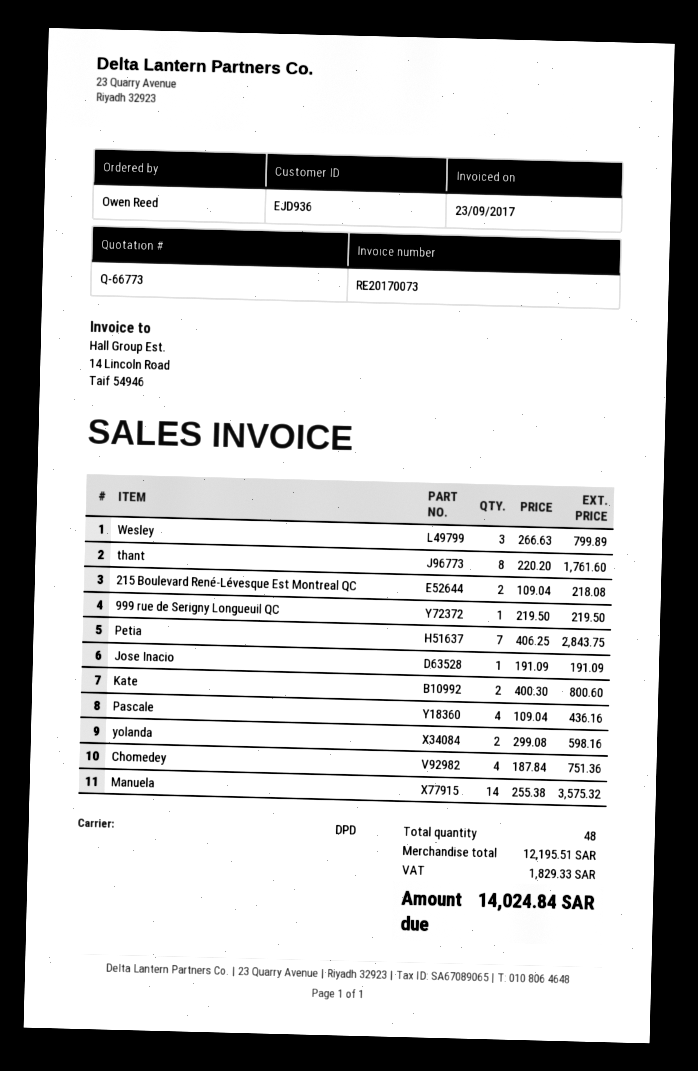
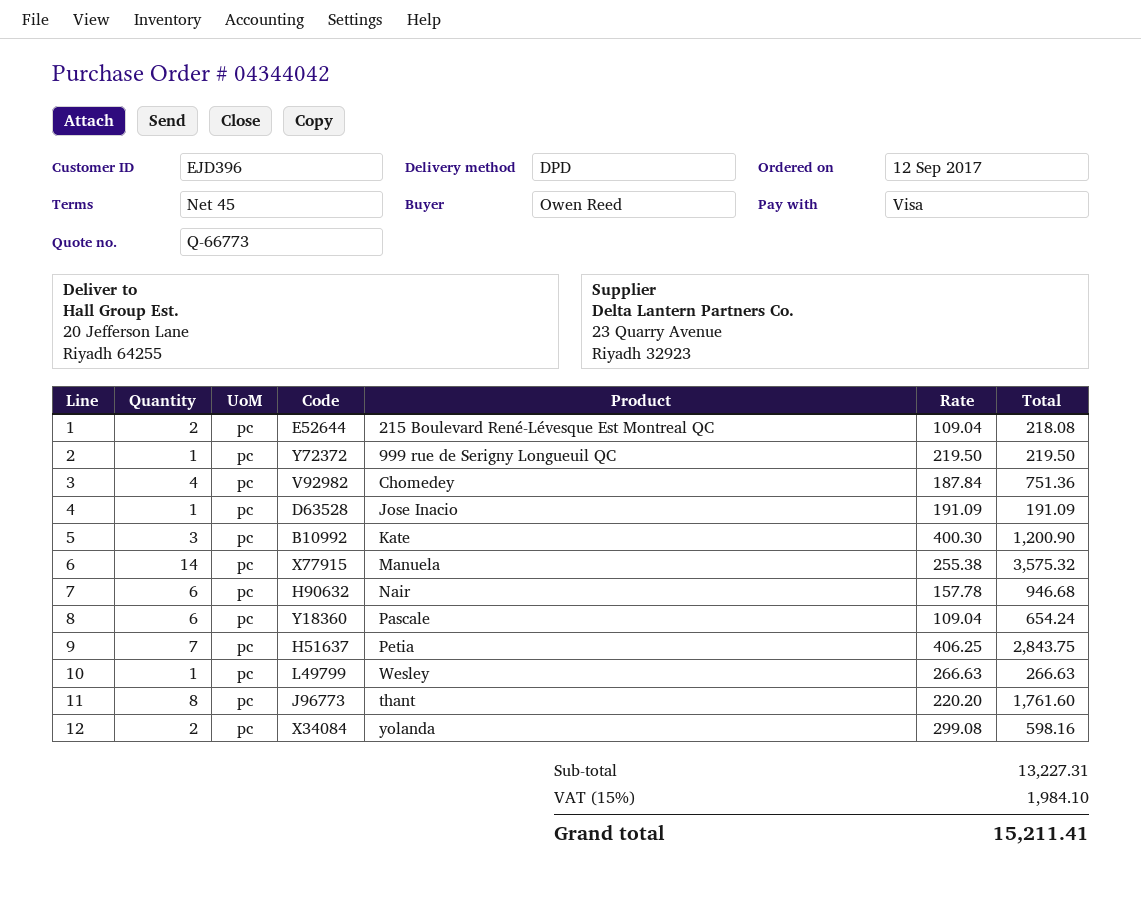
customer number: EJD936 -> EJD396
Wesley: 3 x 266.63 = 799.89 -> 1 x 266.63 = 266.63
Kate: 2 x 400.30 = 800.60 -> 3 x 400.30 = 1200.90
Pascale: 4 x 109.04 = 436.16 -> 6 x 109.04 = 654.24
Nair: none -> 6 x 157.78 = 946.68
subtotal: 12195.51 -> 13227.31
tax: 1829.33 -> 1984.10
total: 14024.84 -> 15211.41

